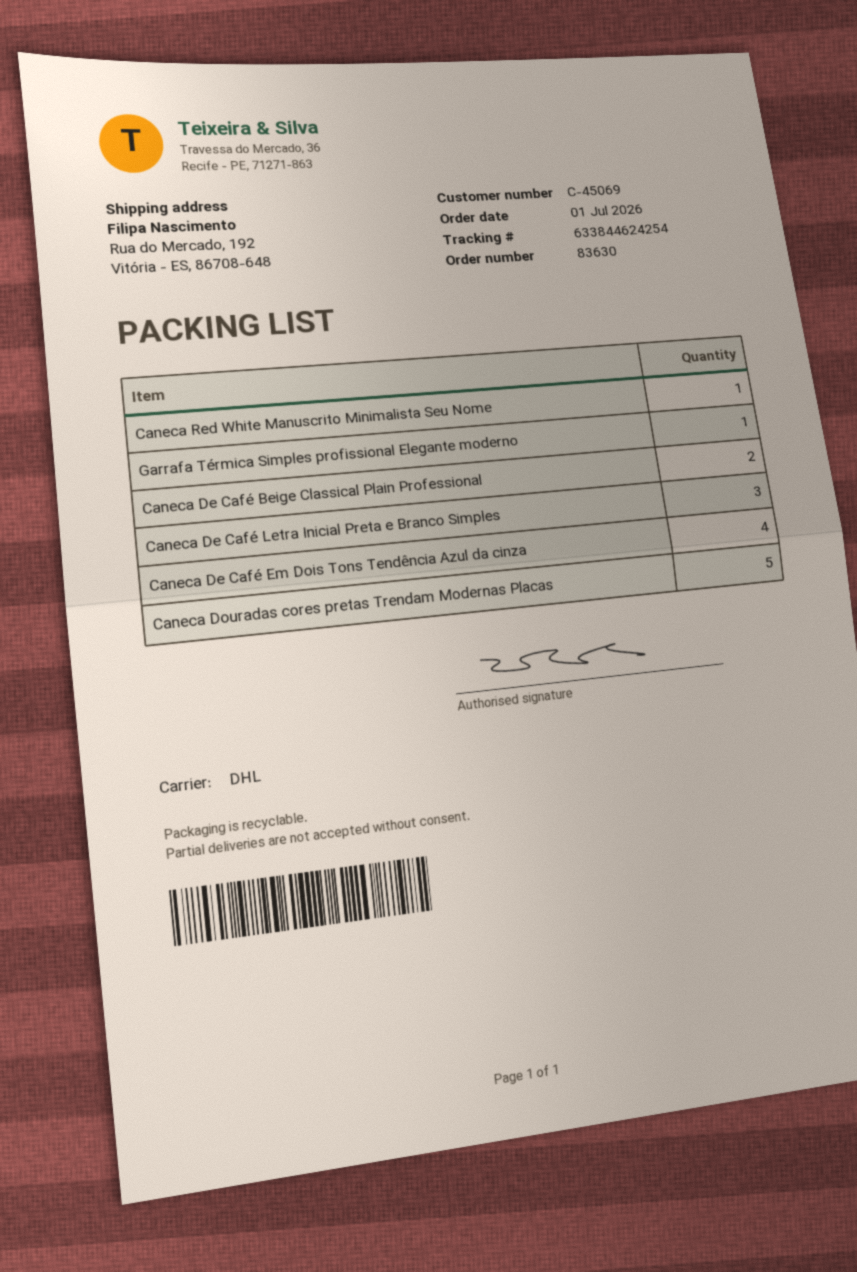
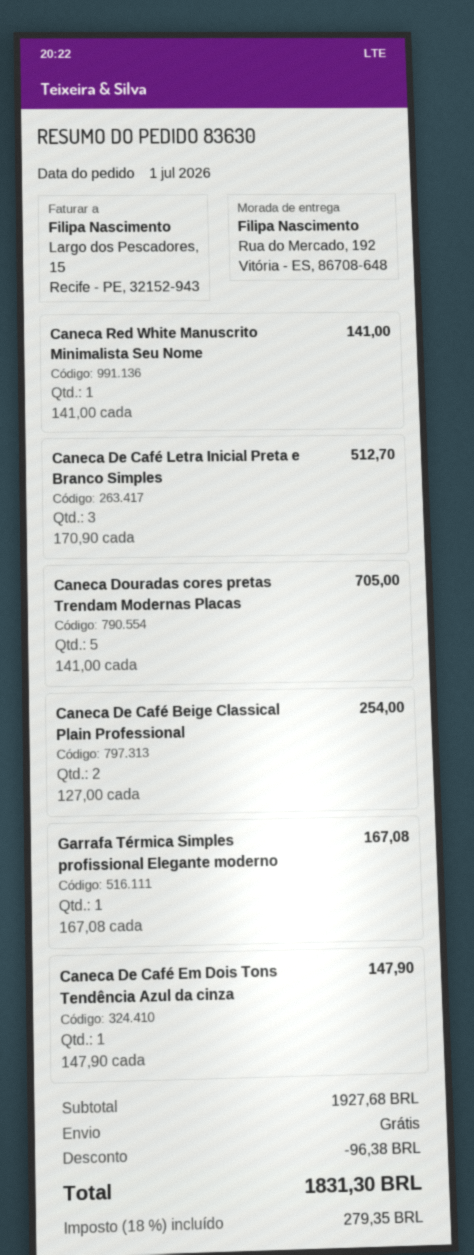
Caneca De Café Em Dois Tons Tendência Azul da cinza: 4 -> 1

